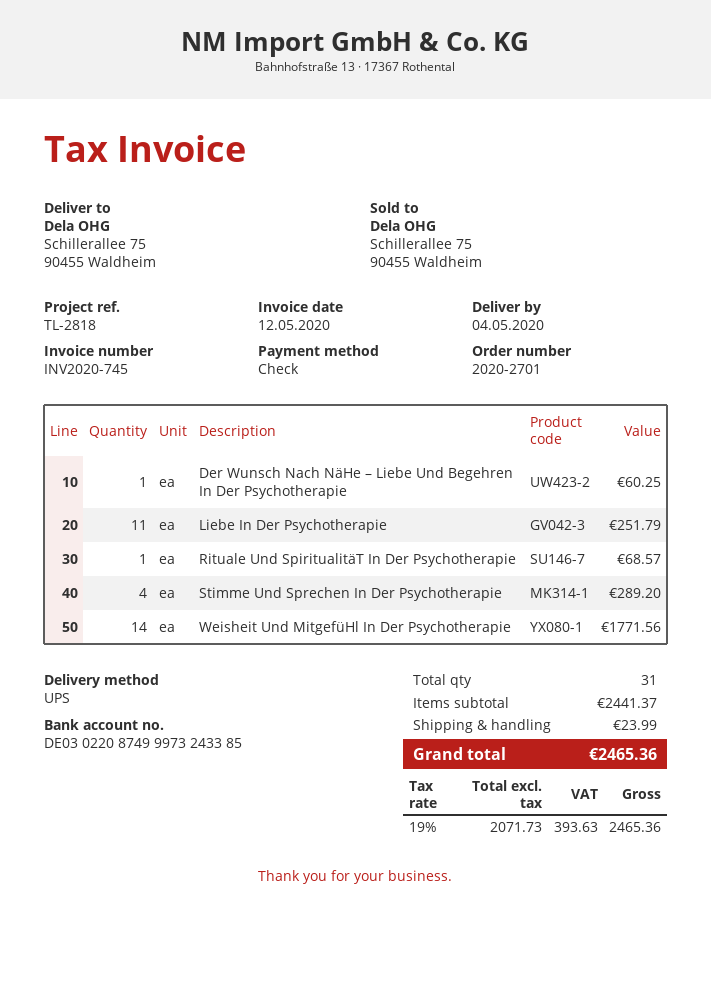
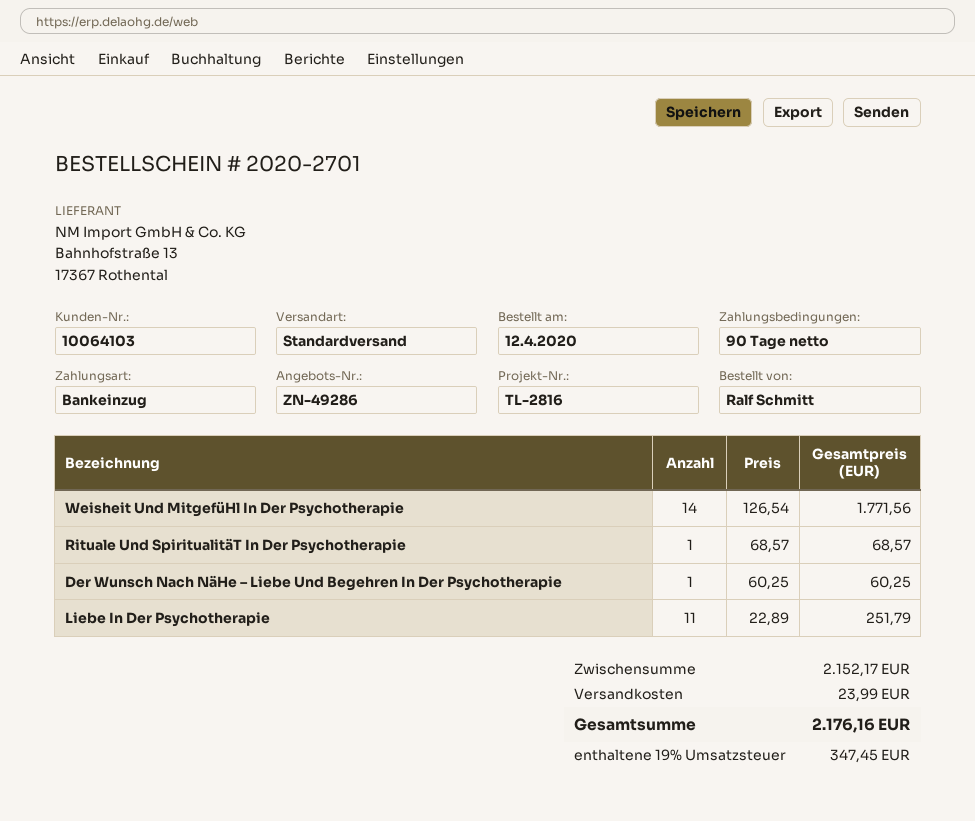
reference: TL-2818 -> TL-2816
payment method: cheque -> direct debit
shipping method: UPS -> standard
Stimme Und Sprechen In Der Psychotherapie: 4 for 289.20 -> none
subtotal: 2441.37 -> 2152.17
tax: 19% = 393.63 -> 19% = 347.45
total: 2465.36 -> 2176.16

